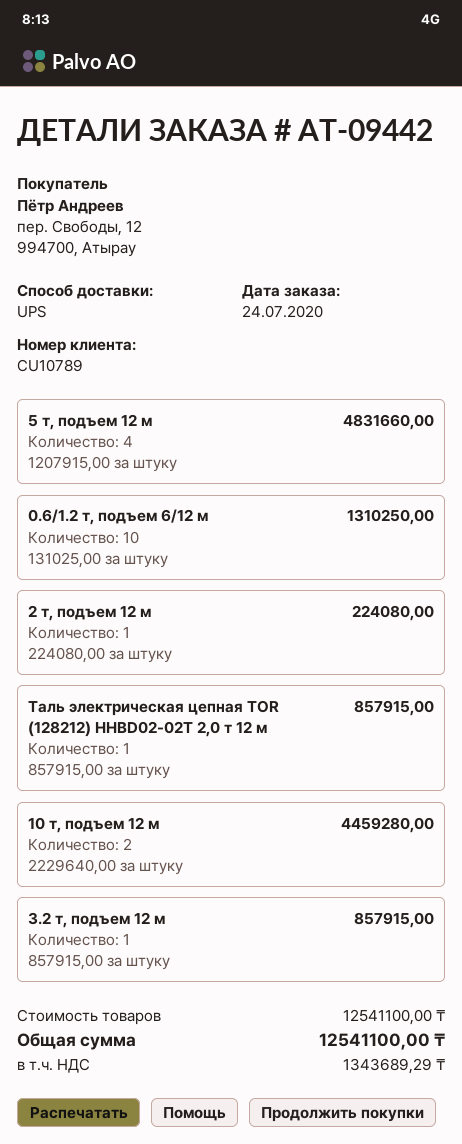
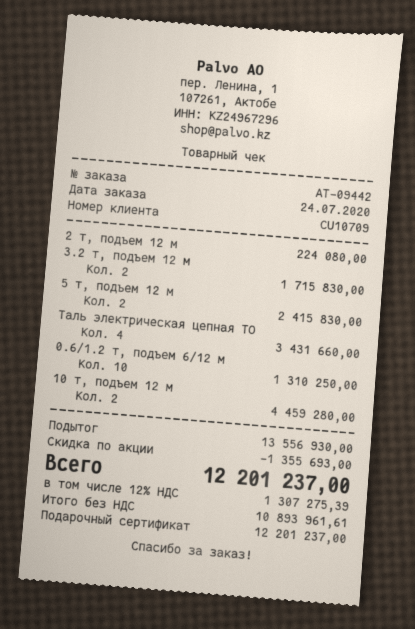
customer number: CU10789 -> CU10709
5 т, подъем 12 м: 4 for 4831660.00 -> 2 for 2415830.00
Таль электрическая цепная TOR (128212) HHBD02-02T 2,0 т 12 м: 1 for 857915.00 -> 4 for 3431660.00
3.2 т, подъем 12 м: 1 for 857915.00 -> 2 for 1715830.00
subtotal: 12541100.00 -> 13556930.00
discount: none -> 1355693.00
tax: 1343689.29 -> 1307275.39
total: 12541100.00 -> 12201237.00

